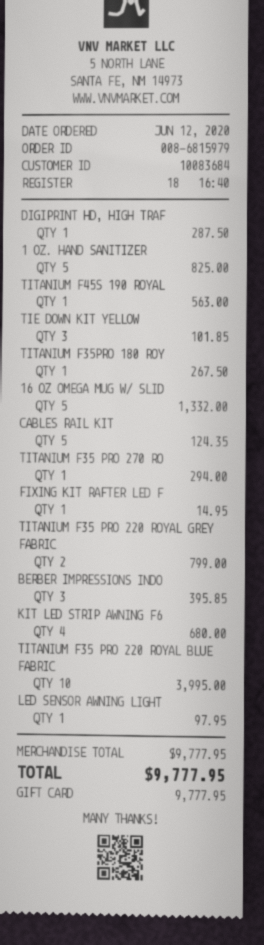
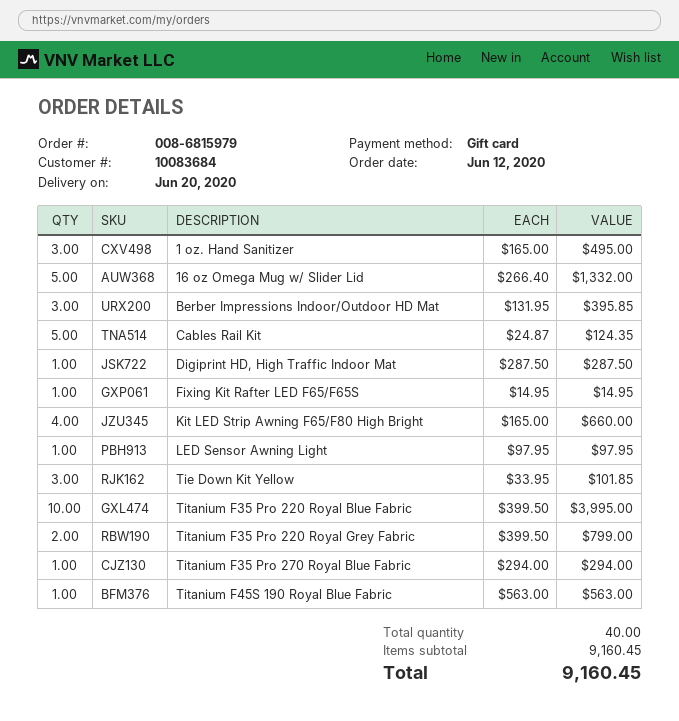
1 OZ. HAND SANITIZER: 5 for 825.00 -> 3 for 495.00
TITANIUM F35PRO 180 ROY: 1 for 267.50 -> none
KIT LED STRIP AWNING F6: 4 for 680.00 -> 4 for 660.00
subtotal: 9777.95 -> 9160.45
total: 9777.95 -> 9160.45

